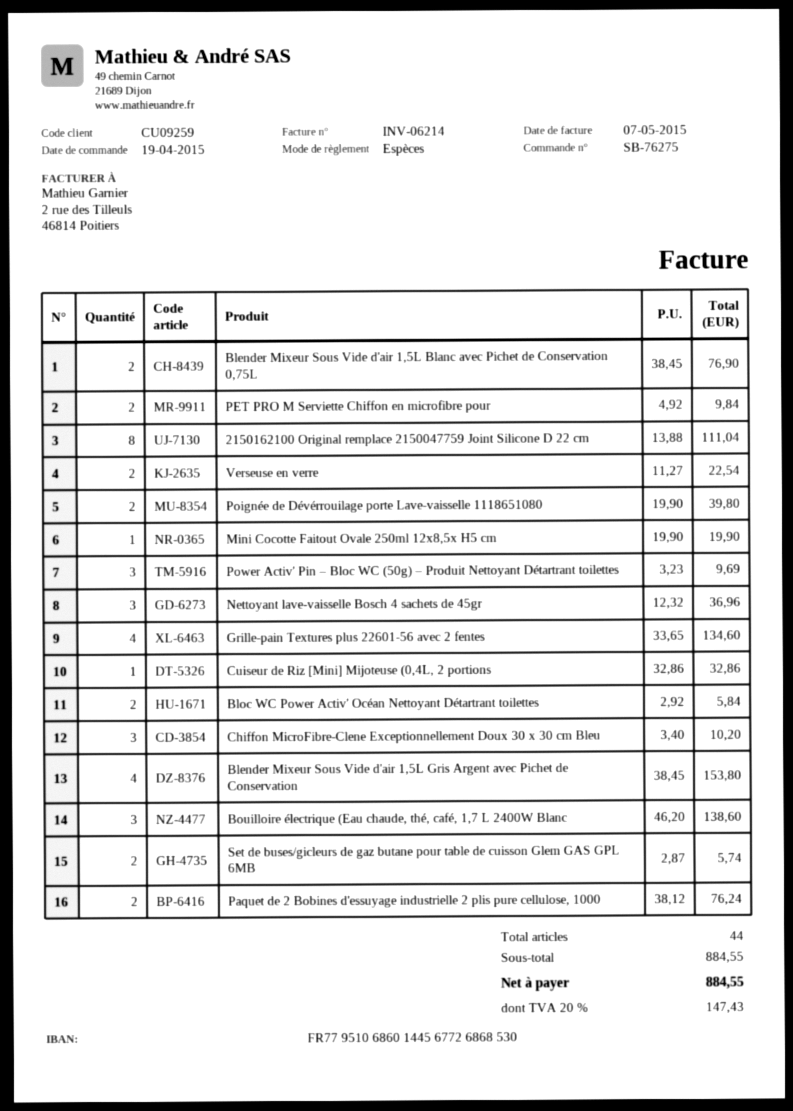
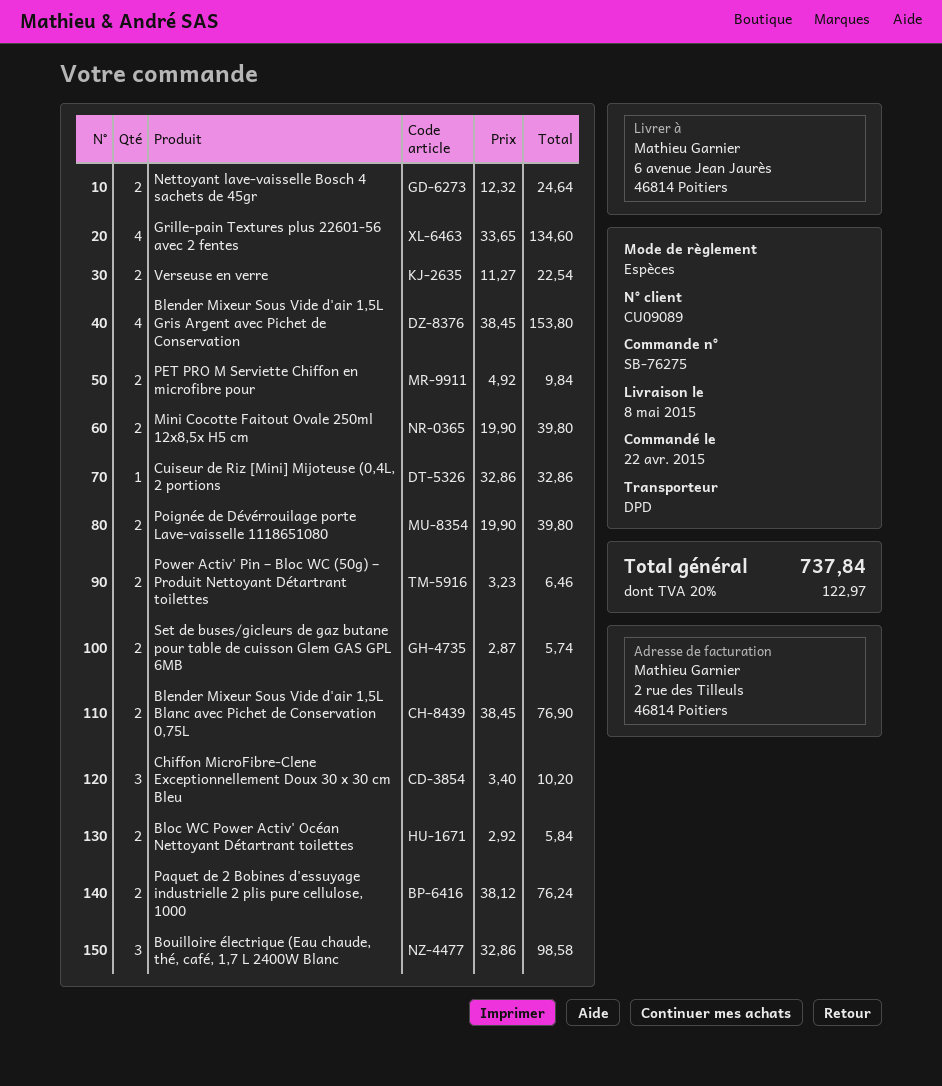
order date: 2015-04-19 -> 2015-04-22
customer number: CU09259 -> CU09089
2150162100 Original remplace 2150047759 Joint Silicone D 22 cm: 8 x 13.88 = 111.04 -> none
Mini Cocotte Faitout Ovale 250ml 12x8,5x H5 cm: 1 x 19.90 = 19.90 -> 2 x 19.90 = 39.80
Power Activ' Pin – Bloc WC (50g) – Produit Nettoyant Détartrant toilettes: 3 x 3.23 = 9.69 -> 2 x 3.23 = 6.46
Nettoyant lave-vaisselle Bosch 4 sachets de 45gr: 3 x 12.32 = 36.96 -> 2 x 12.32 = 24.64
Bouilloire électrique (Eau chaude, thé, café, 1,7 L 2400W Blanc: 3 x 46.20 = 138.60 -> 3 x 32.86 = 98.58
tax: 20% = 147.43 -> 20% = 122.97
total: 884.55 -> 737.84

